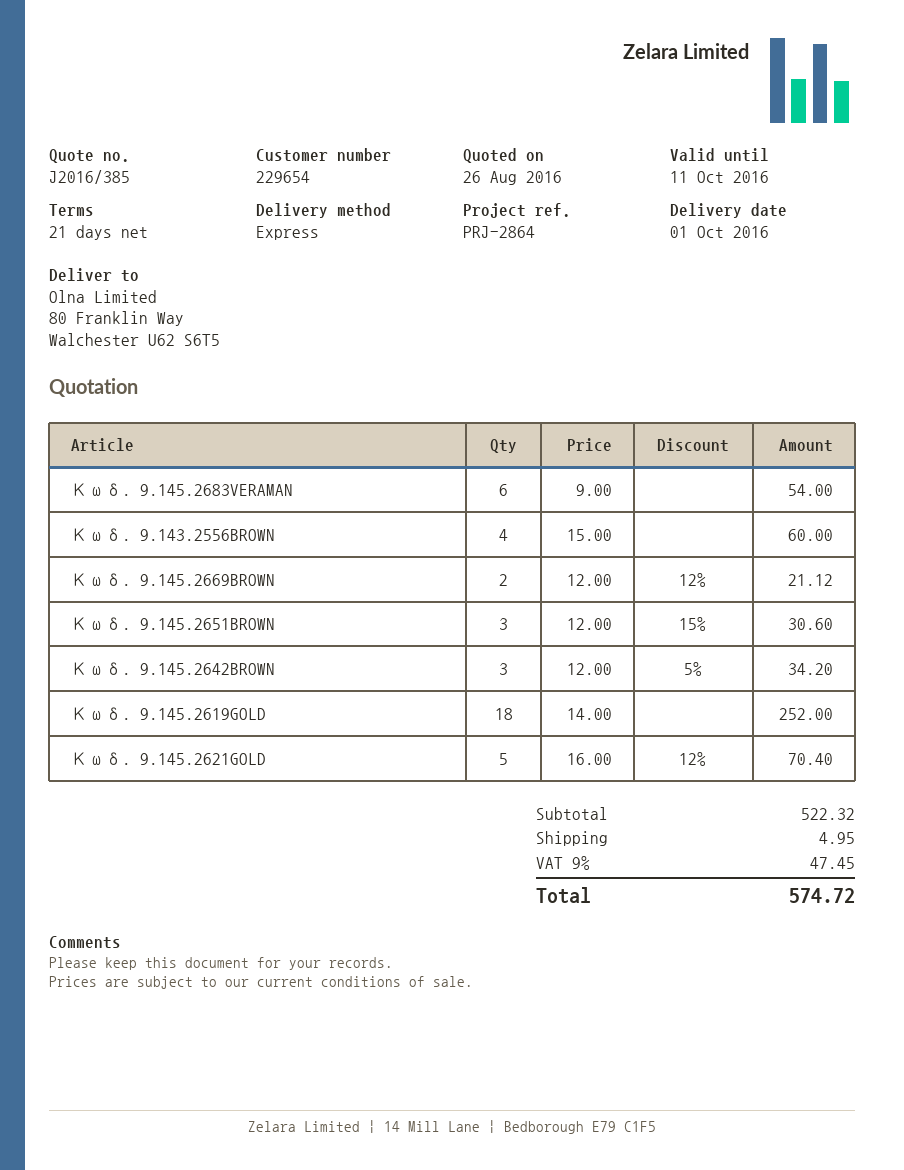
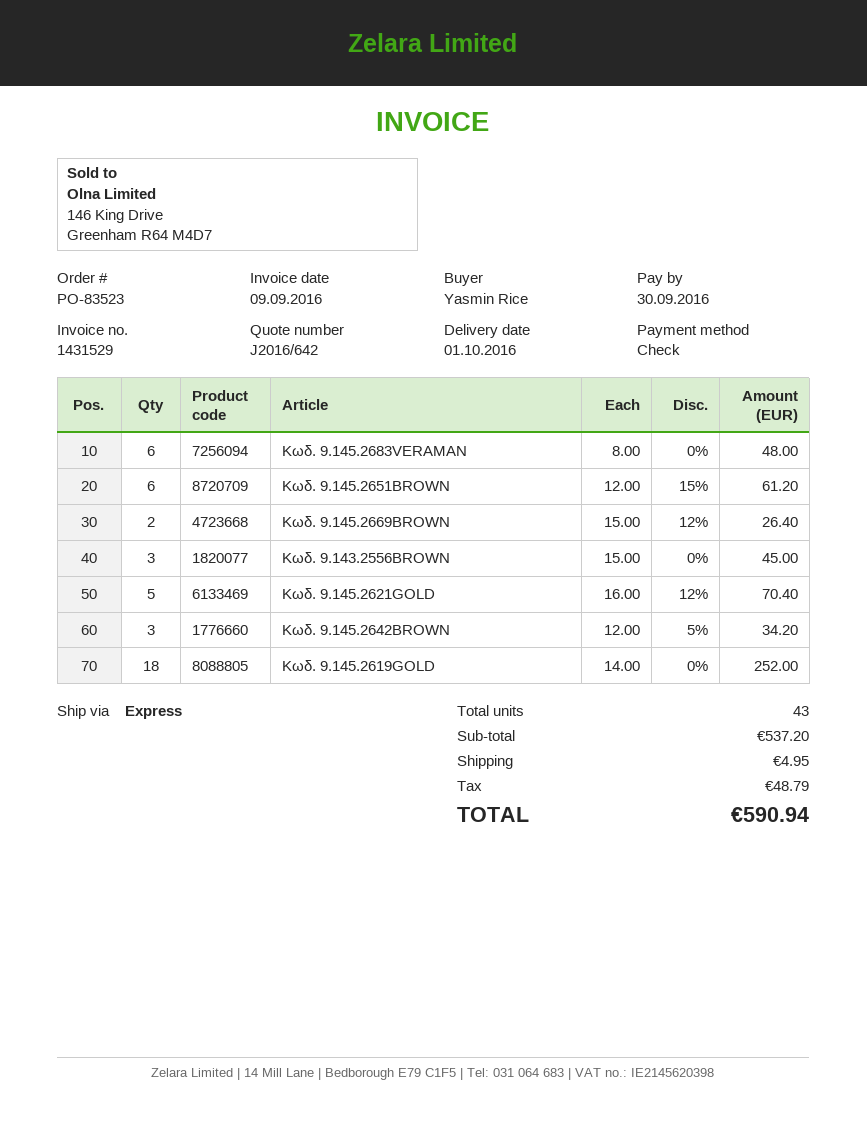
quote number: J2016/385 -> J2016/642
Κωδ. 9.145.2683VERAMAN: 6 x 9.00 = 54.00 -> 6 x 8.00 = 48.00
Κωδ. 9.143.2556BROWN: 4 x 15.00 = 60.00 -> 3 x 15.00 = 45.00
Κωδ. 9.145.2669BROWN: 2 x 12.00 - 12% = 21.12 -> 2 x 15.00 - 12% = 26.40
Κωδ. 9.145.2651BROWN: 3 x 12.00 - 15% = 30.60 -> 6 x 12.00 - 15% = 61.20
subtotal: 522.32 -> 537.20
tax: 47.45 -> 48.79
total: 574.72 -> 590.94

